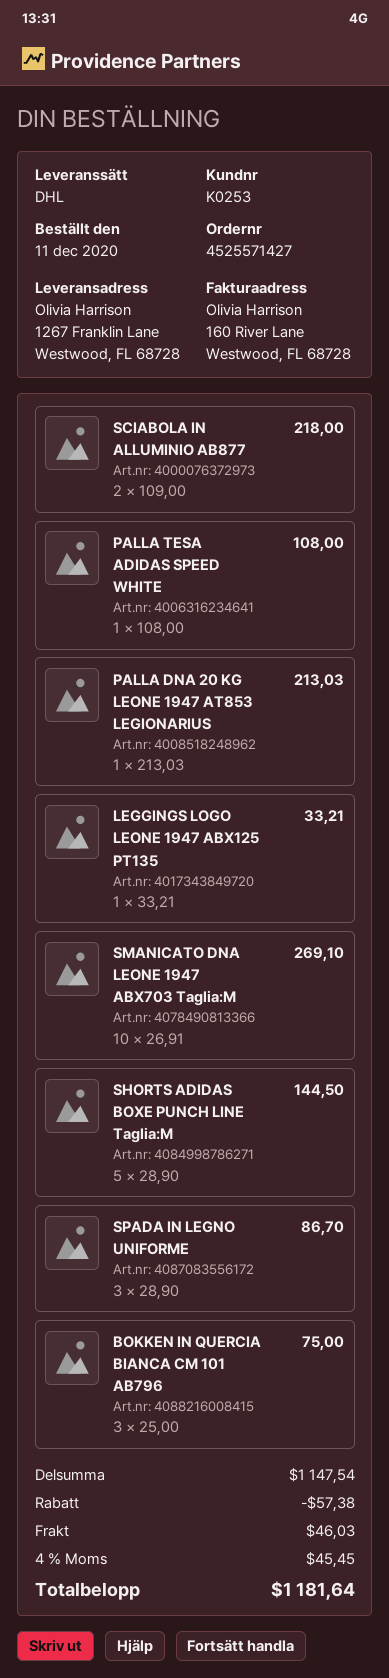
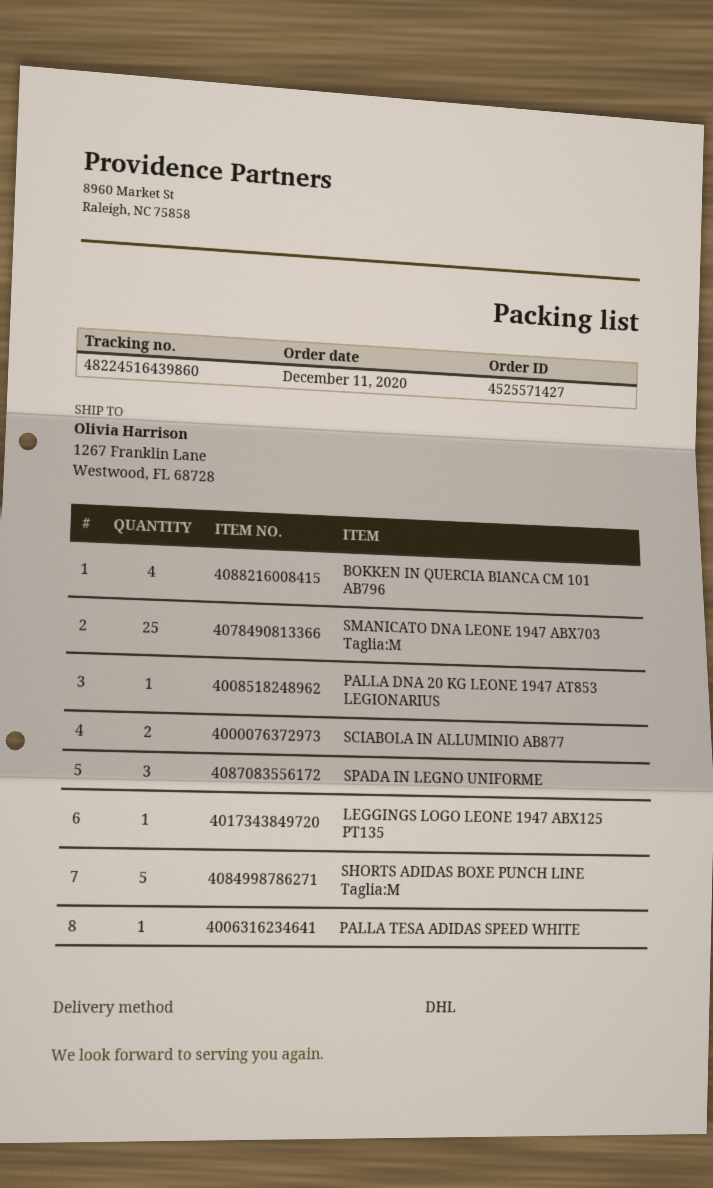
SMANICATO DNA LEONE 1947 ABX703 Taglia:M: 10 -> 25
BOKKEN IN QUERCIA BIANCA CM 101 AB796: 3 -> 4

